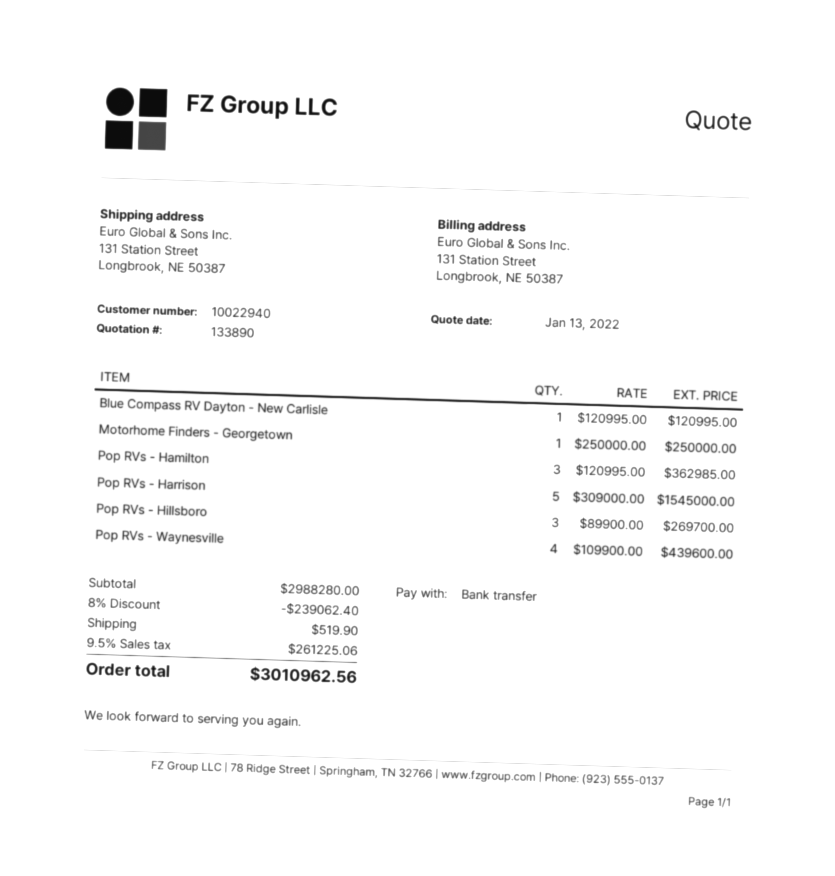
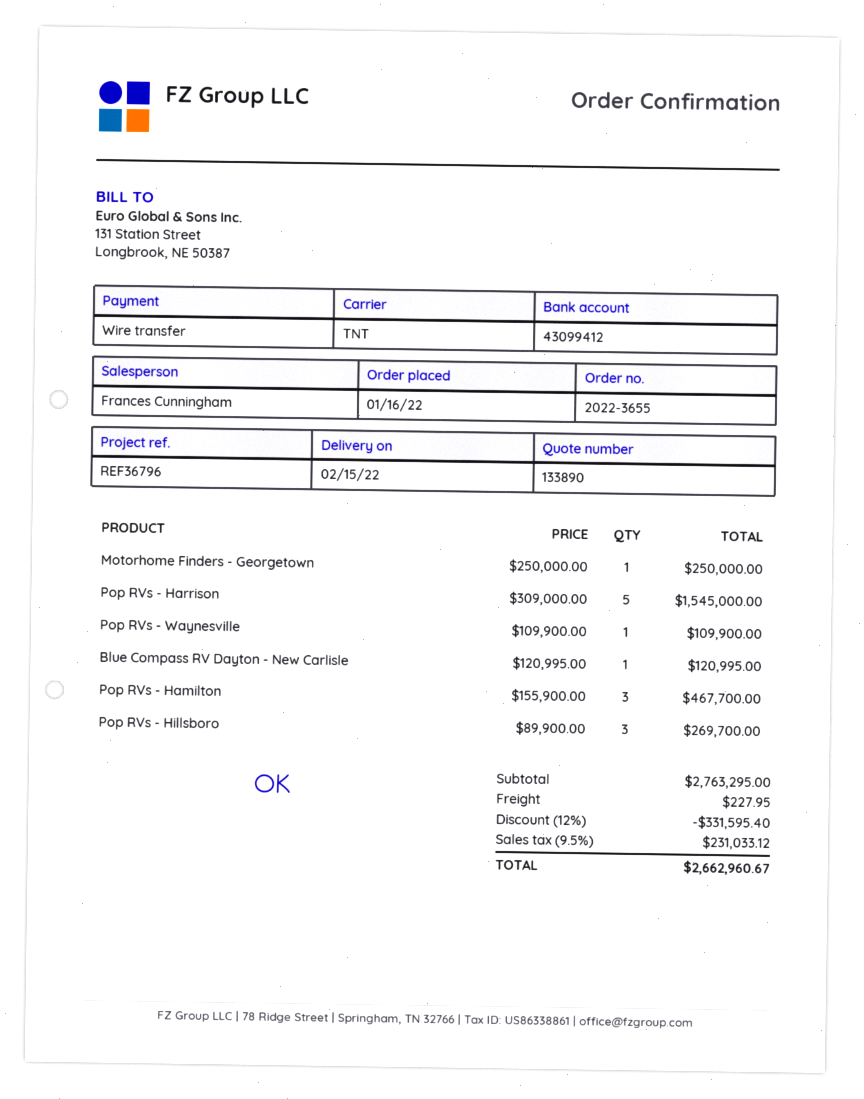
Pop RVs - Hamilton: 3 x 120995.00 = 362985.00 -> 3 x 155900.00 = 467700.00
Pop RVs - Waynesville: 4 x 109900.00 = 439600.00 -> 1 x 109900.00 = 109900.00
subtotal: 2988280.00 -> 2763295.00
discount: 8% = 239062.40 -> 12% = 331595.40
shipping: 519.90 -> 227.95
tax: 9.5% = 261225.06 -> 9.5% = 231033.12
total: 3010962.56 -> 2662960.67

